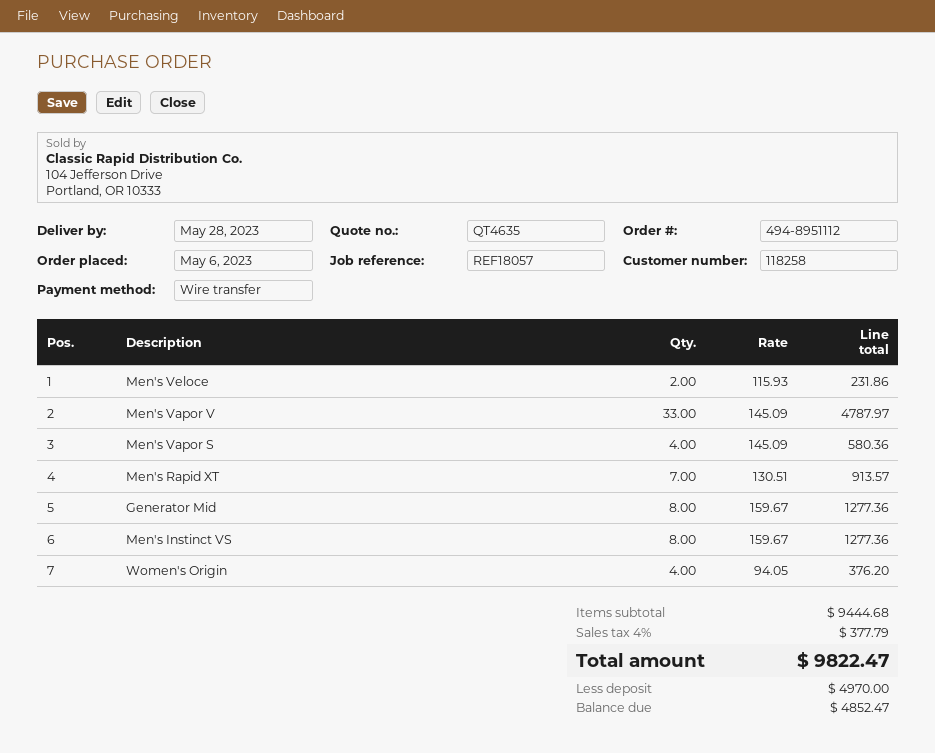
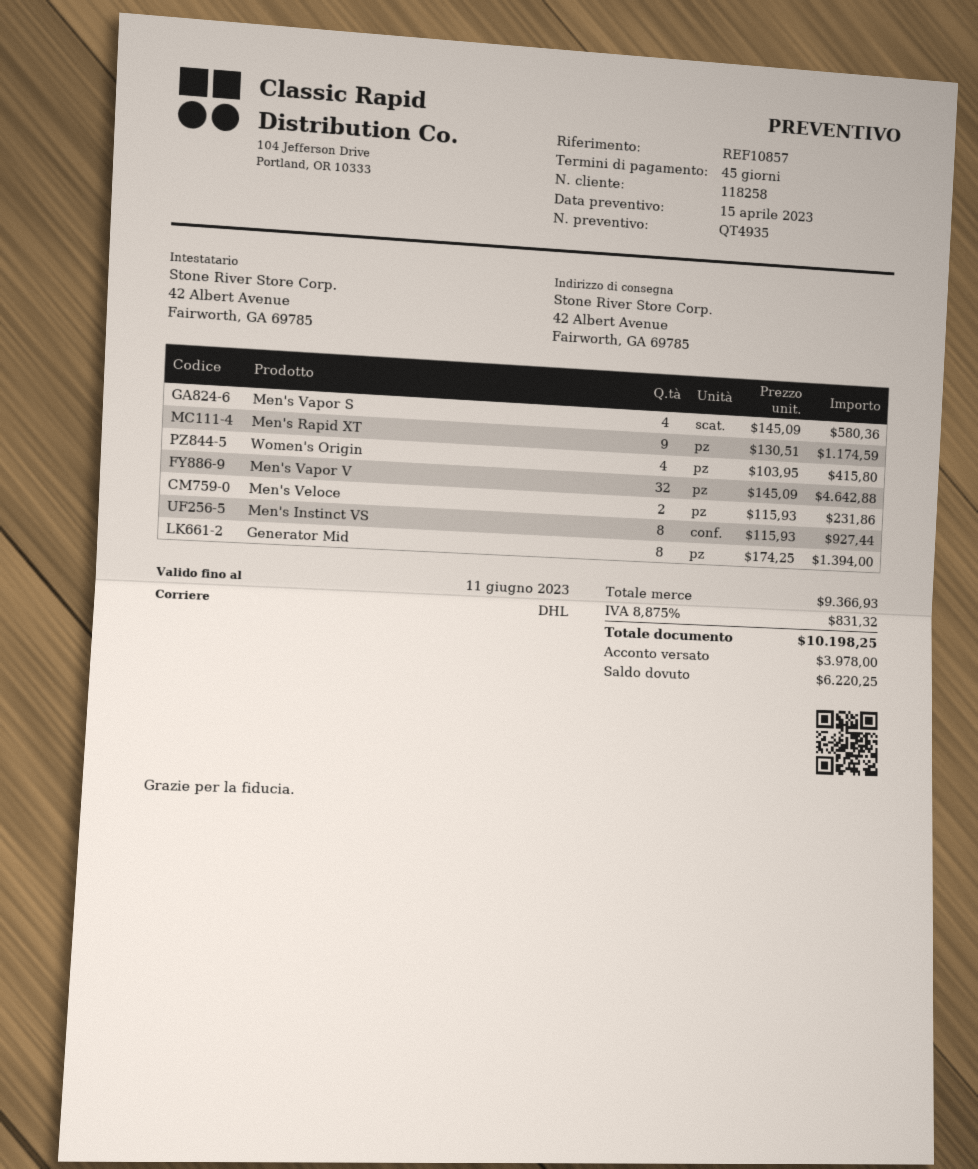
quote number: QT4635 -> QT4935
reference: REF18057 -> REF10857
Men's Vapor V: 33 x 145.09 = 4787.97 -> 32 x 145.09 = 4642.88
Men's Rapid XT: 7 x 130.51 = 913.57 -> 9 x 130.51 = 1174.59
Generator Mid: 8 x 159.67 = 1277.36 -> 8 x 174.25 = 1394.00
Men's Instinct VS: 8 x 159.67 = 1277.36 -> 8 x 115.93 = 927.44
Women's Origin: 4 x 94.05 = 376.20 -> 4 x 103.95 = 415.80
subtotal: 9444.68 -> 9366.93
tax: 4% = 377.79 -> 8.875% = 831.32
total: 9822.47 -> 10198.25
deposit: 4970.00 -> 3978.00
balance: 4852.47 -> 6220.25

